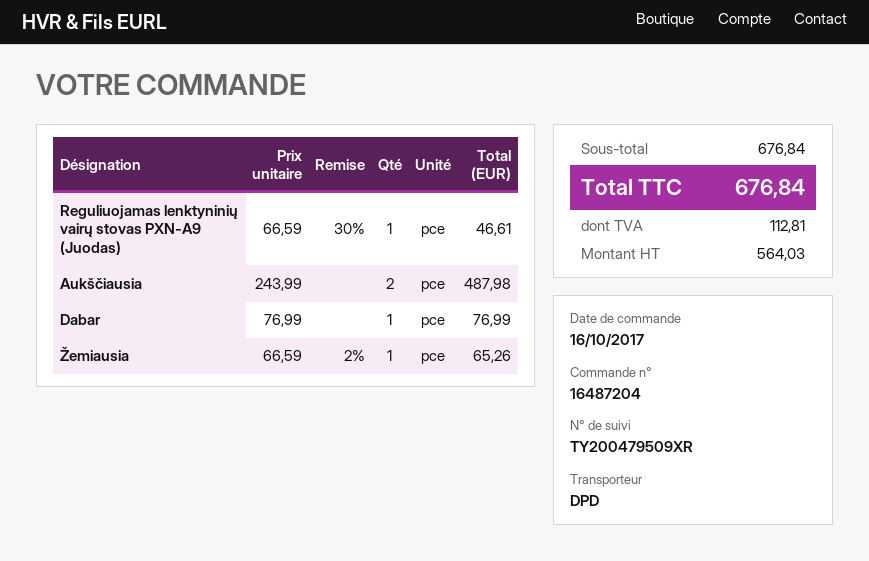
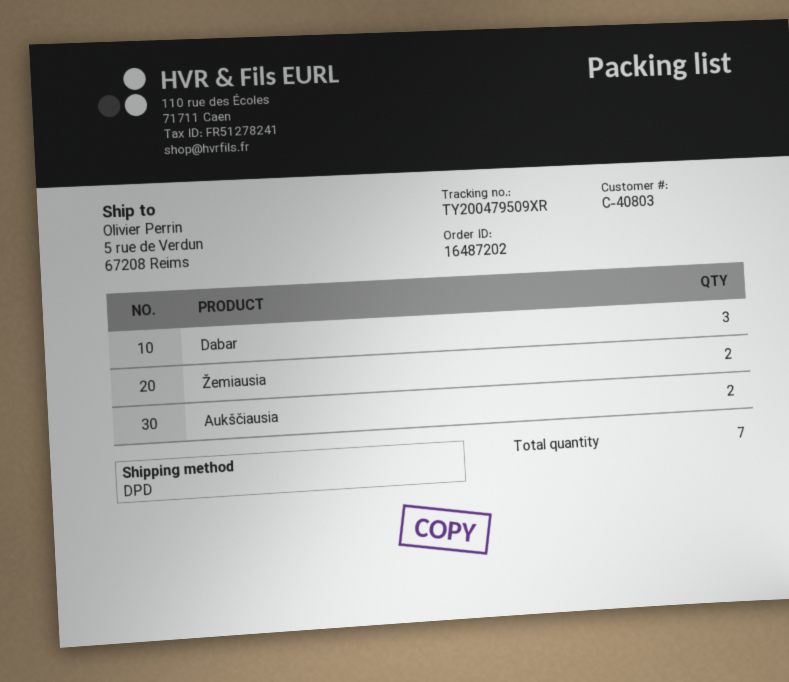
order number: 16487204 -> 16487202
Reguliuojamas lenktyninių vairų stovas PXN-A9 (Juodas): 1 -> none
Dabar: 1 -> 3
Žemiausia: 1 -> 2

